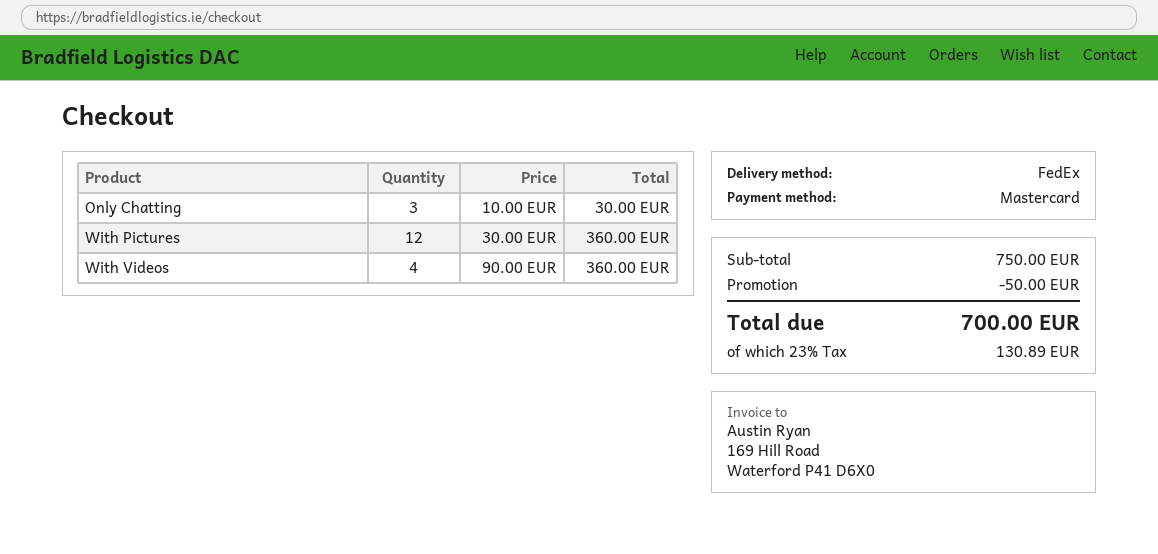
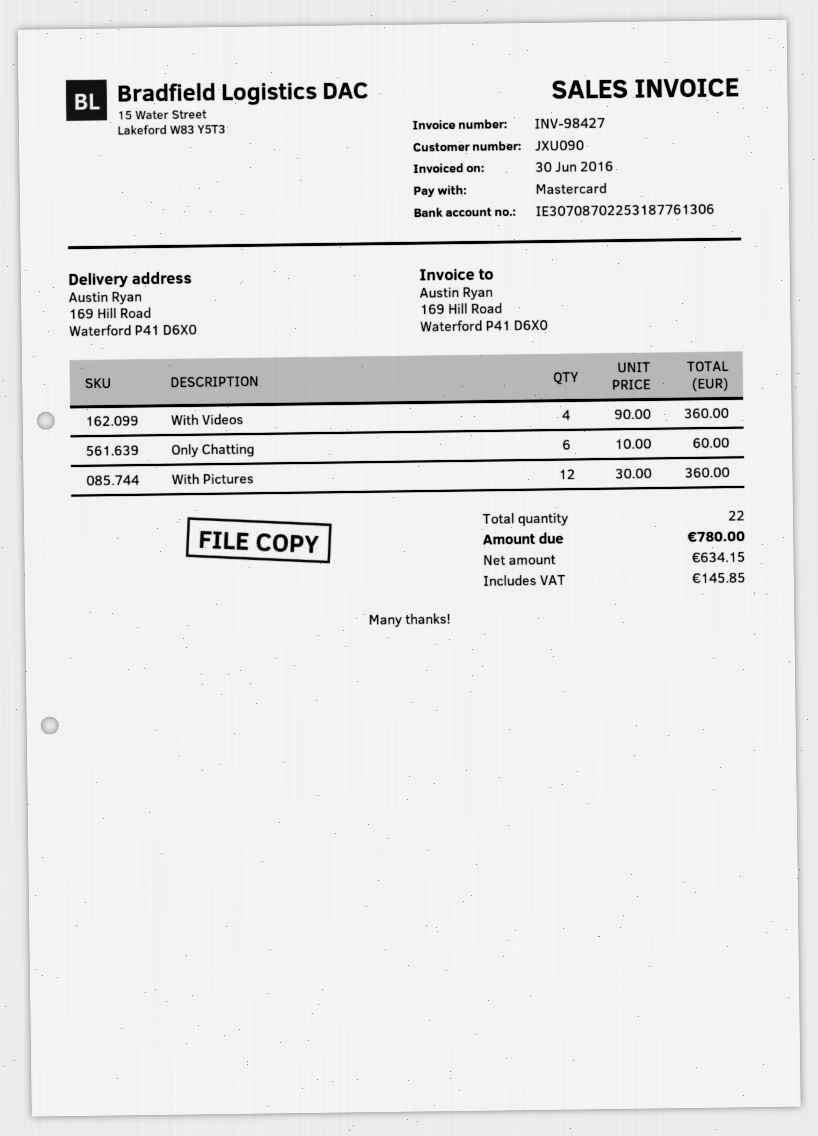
Only Chatting: 3 x 10.00 = 30.00 -> 6 x 10.00 = 60.00
discount: 50.00 -> none
tax: 130.89 -> 145.85
total: 700.00 -> 780.00

